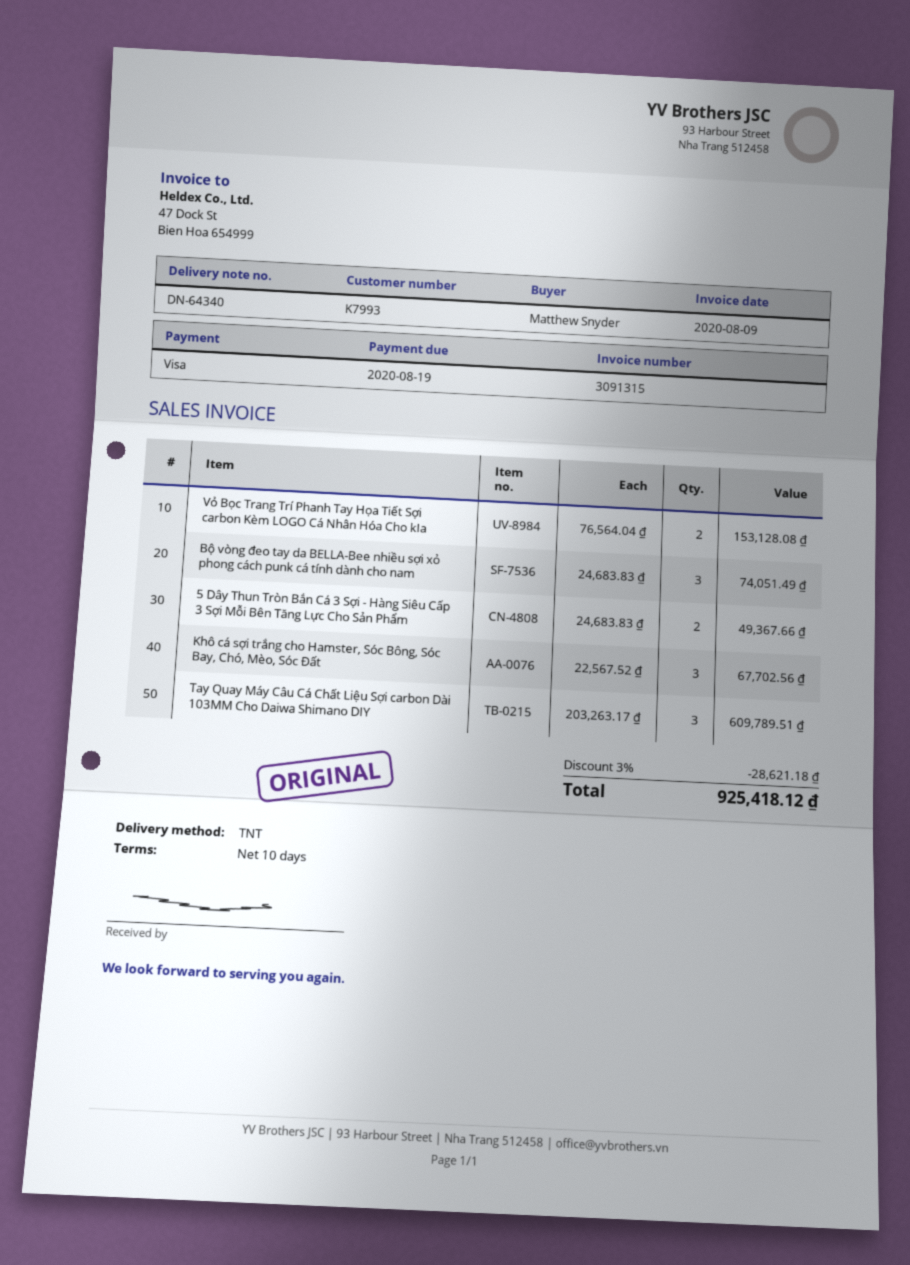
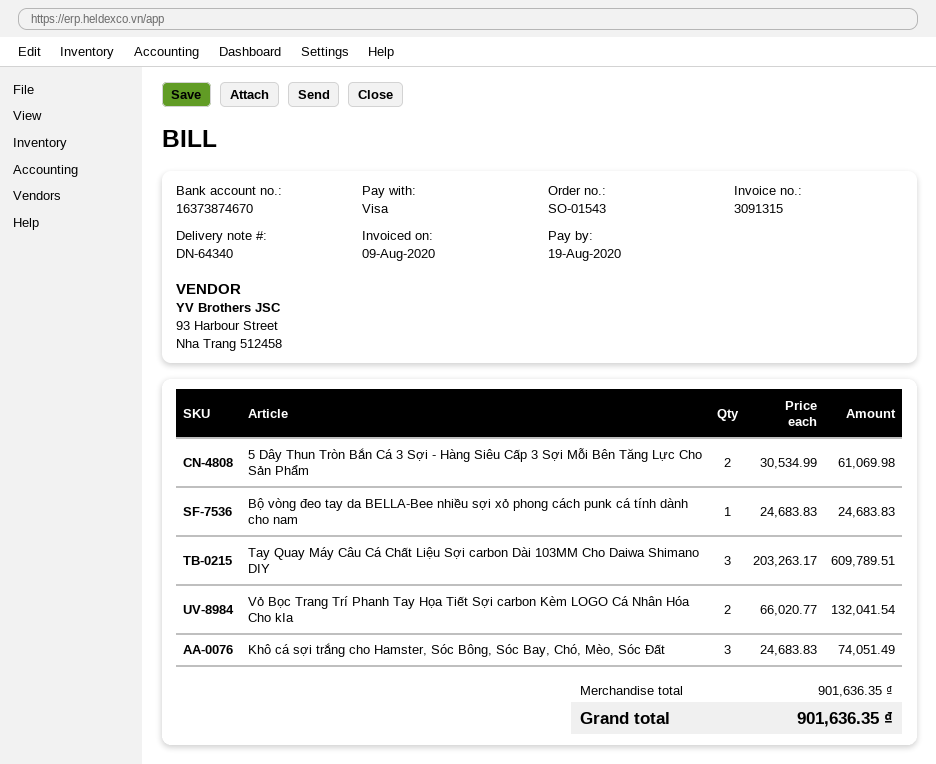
Vỏ Bọc Trang Trí Phanh Tay Họa Tiết Sợi carbon Kèm LOGO Cá Nhân Hóa Cho kIa: 2 x 76564.04 = 153128.08 -> 2 x 66020.77 = 132041.54
Bộ vòng đeo tay da BELLA-Bee nhiều sợi xỏ phong cách punk cá tính dành cho nam: 3 x 24683.83 = 74051.49 -> 1 x 24683.83 = 24683.83
5 Dây Thun Tròn Bắn Cá 3 Sợi - Hàng Siêu Cấp 3 Sợi Mỗi Bên Tăng Lực Cho Sản Phẩm: 2 x 24683.83 = 49367.66 -> 2 x 30534.99 = 61069.98
Khô cá sợi trắng cho Hamster, Sóc Bông, Sóc Bay, Chó, Mèo, Sóc Đất: 3 x 22567.52 = 67702.56 -> 3 x 24683.83 = 74051.49
discount: 3% = 28621.18 -> none
total: 925418.12 -> 901636.35

